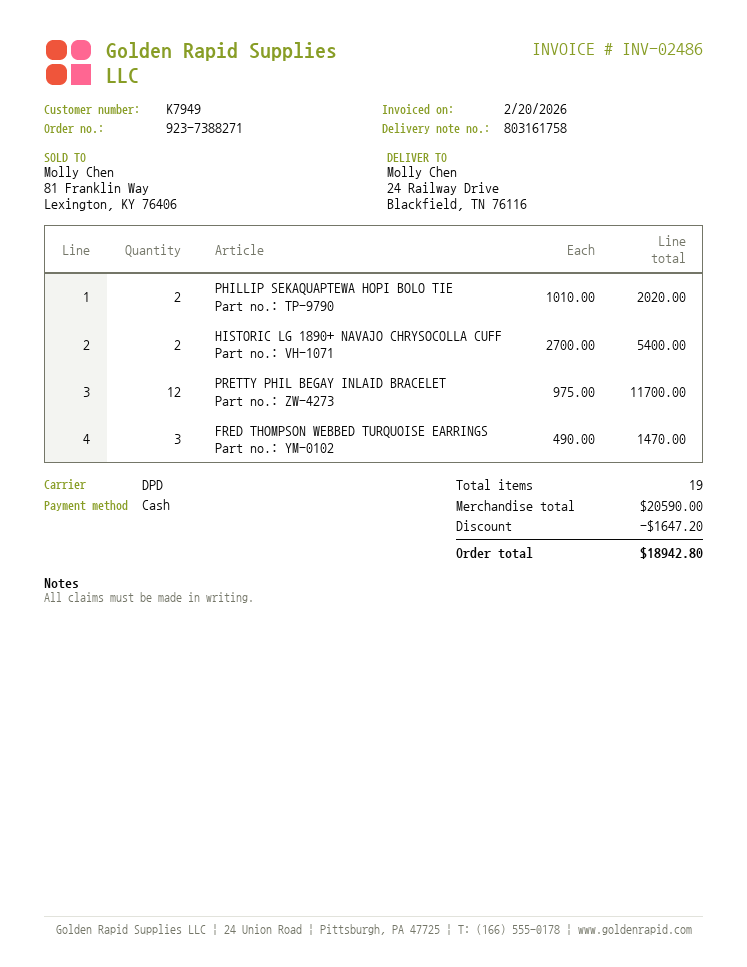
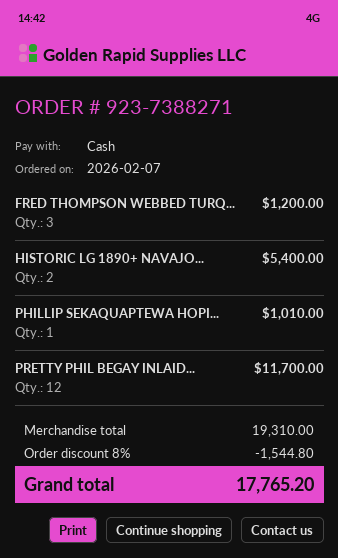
PHILLIP SEKAQUAPTEWA HOPI BOLO TIE: 2 for 2020.00 -> 1 for 1010.00
FRED THOMPSON WEBBED TURQUOISE EARRINGS: 3 for 1470.00 -> 3 for 1200.00
subtotal: 20590.00 -> 19310.00
discount: 1647.20 -> 1544.80
total: 18942.80 -> 17765.20

